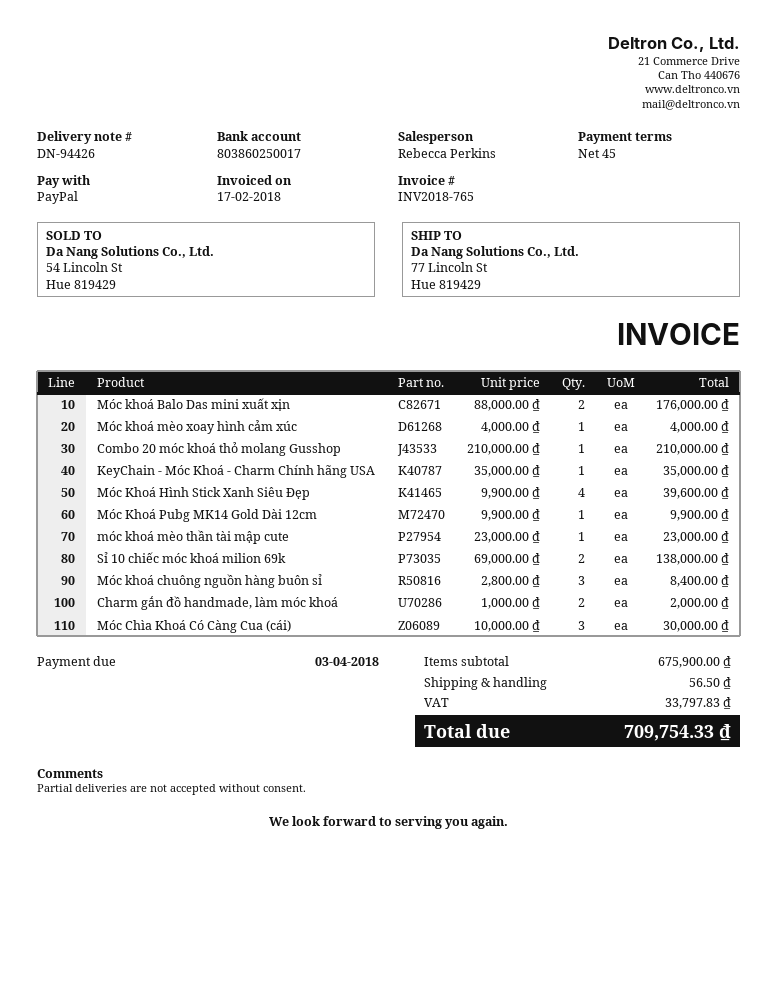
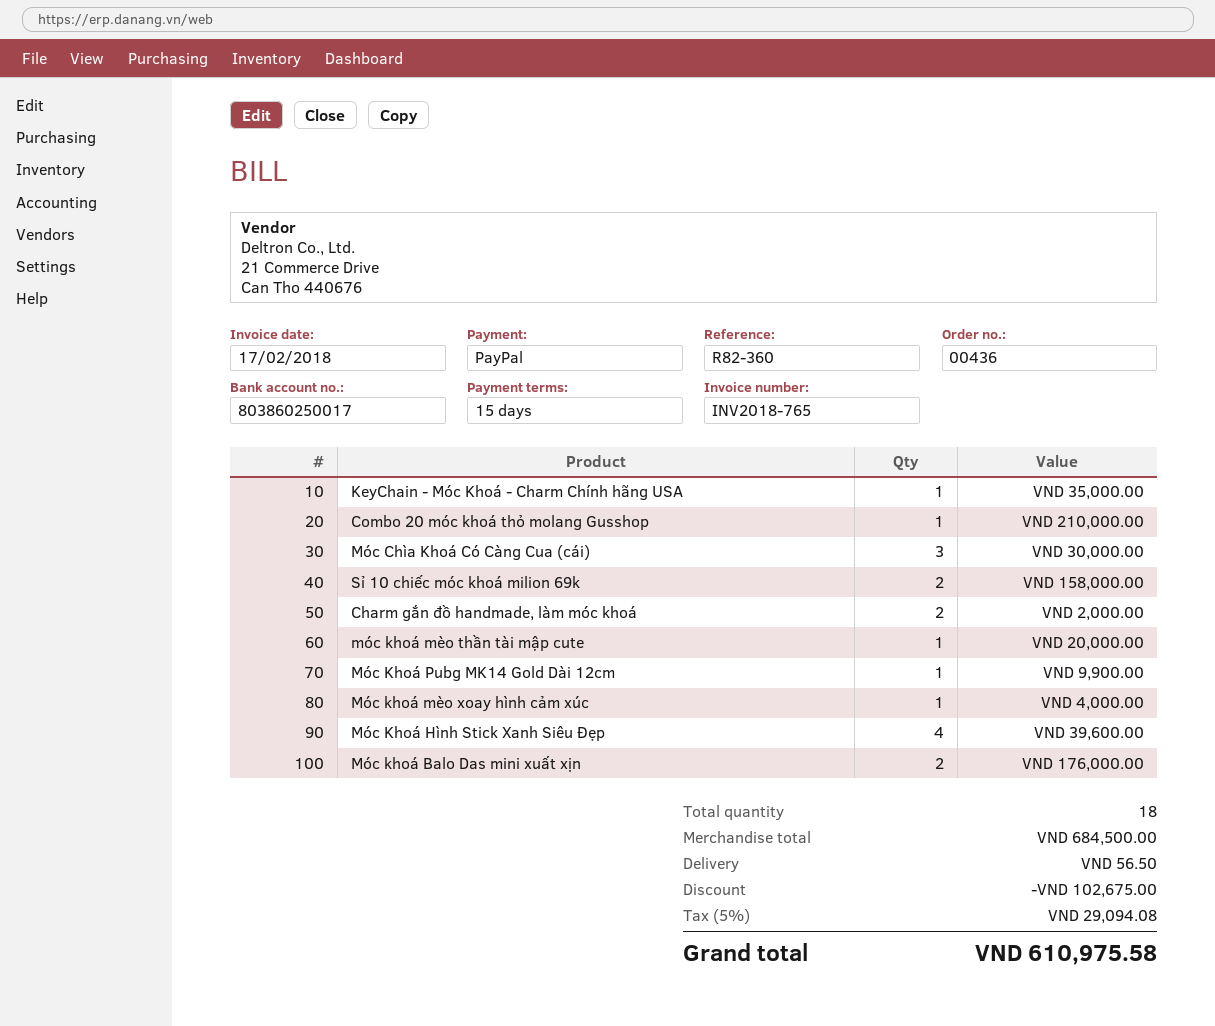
payment terms: 45 days -> 15 days
móc khoá mèo thần tài mập cute: 1 for 23000.00 -> 1 for 20000.00
Sỉ 10 chiếc móc khoá milion 69k: 2 for 138000.00 -> 2 for 158000.00
Móc khoá chuông nguồn hàng buôn sỉ: 3 for 8400.00 -> none
subtotal: 675900.00 -> 684500.00
discount: none -> 102675.00
tax: 33797.83 -> 29094.08
total: 709754.33 -> 610975.58

